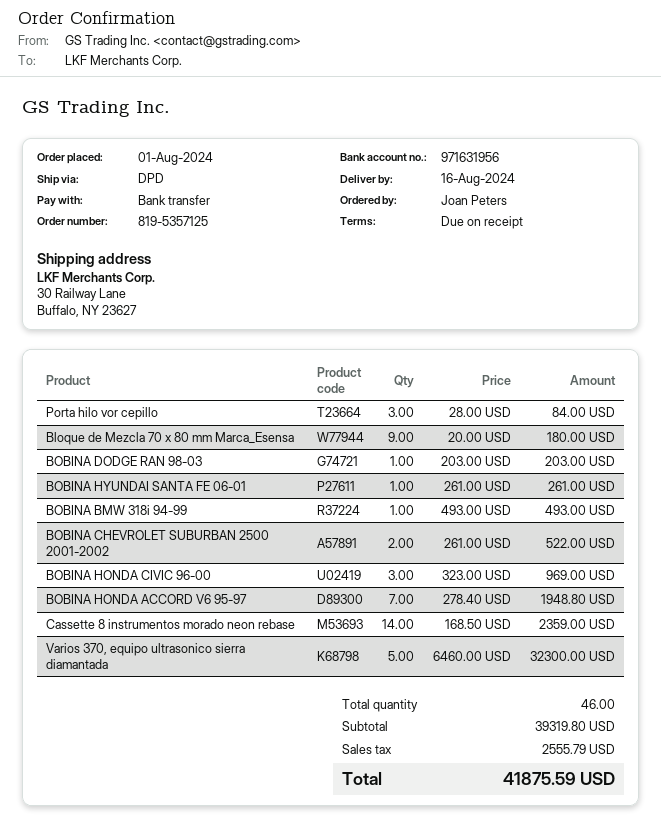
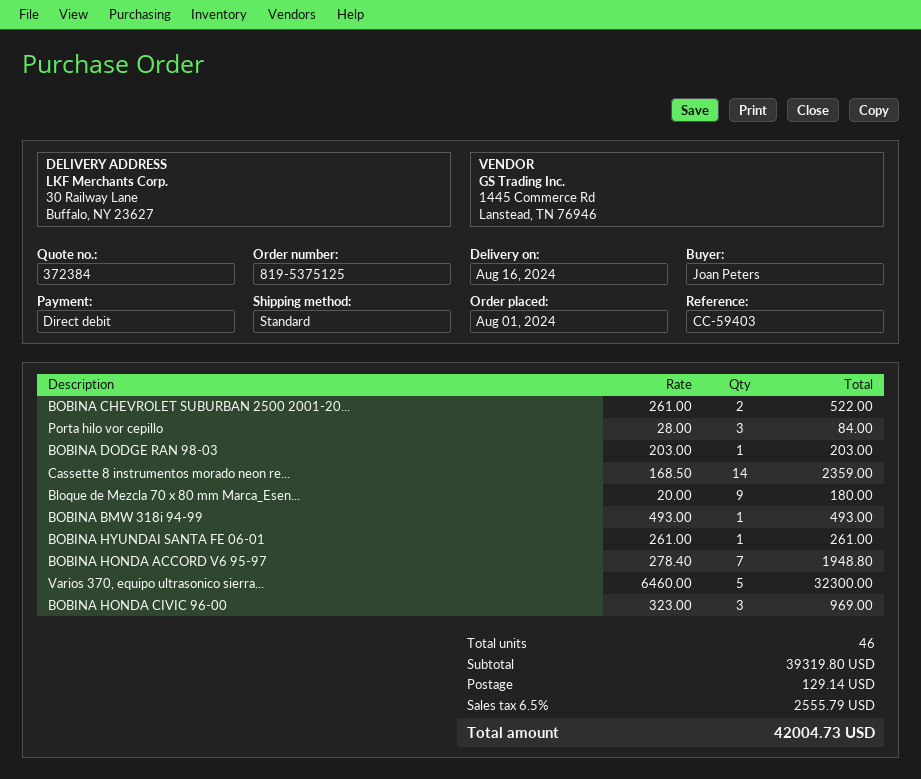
order number: 819-5357125 -> 819-5375125
payment method: bank transfer -> direct debit
shipping method: DPD -> standard
shipping: none -> 129.14
total: 41875.59 -> 42004.73

